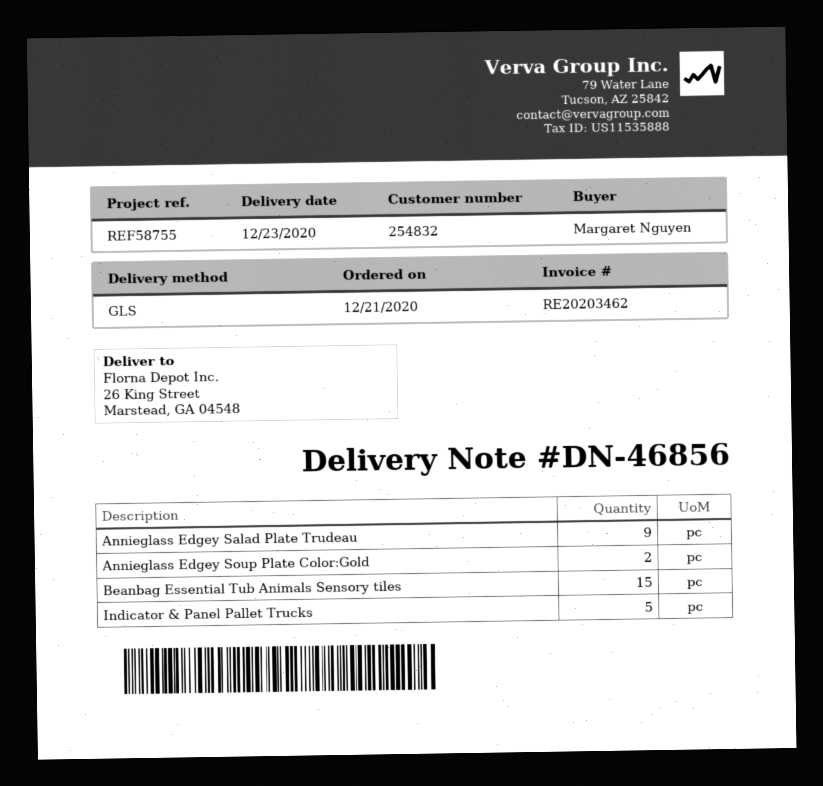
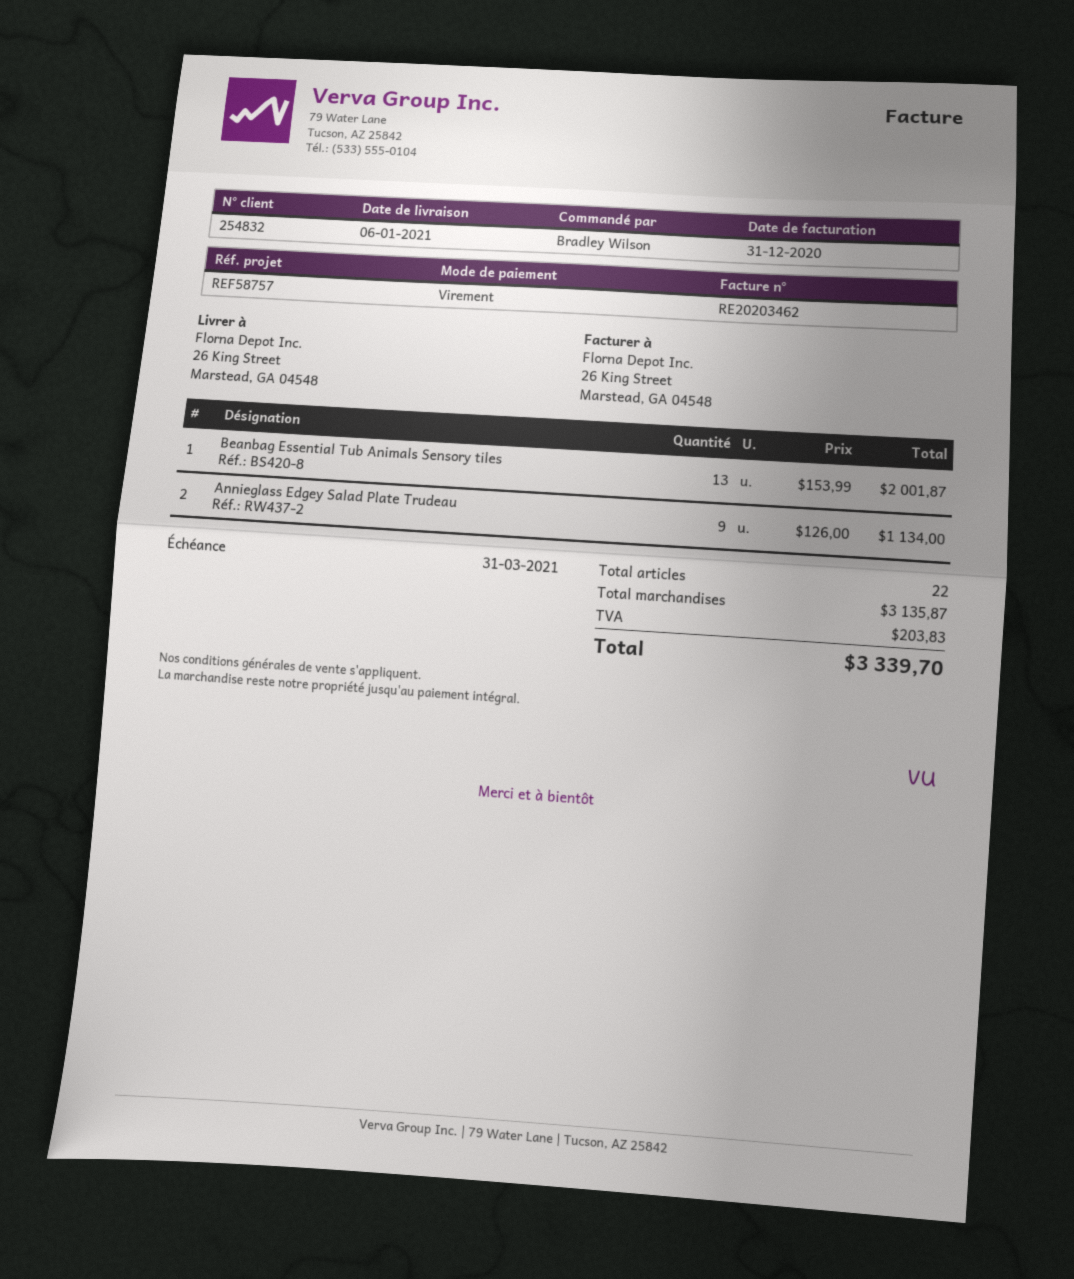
delivery date: 2020-12-23 -> 2021-01-06
reference: REF58755 -> REF58757
ordered by: Margaret Nguyen -> Bradley Wilson
Annieglass Edgey Soup Plate Color:Gold: 2 -> none
Beanbag Essential Tub Animals Sensory tiles: 15 -> 13
Indicator & Panel Pallet Trucks: 5 -> none

